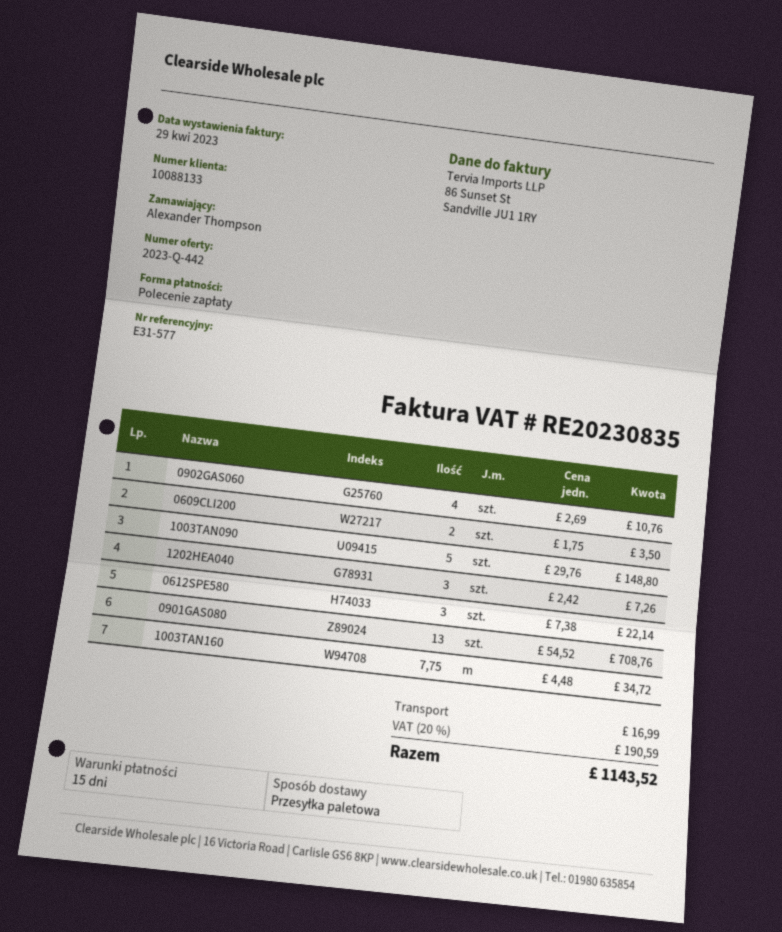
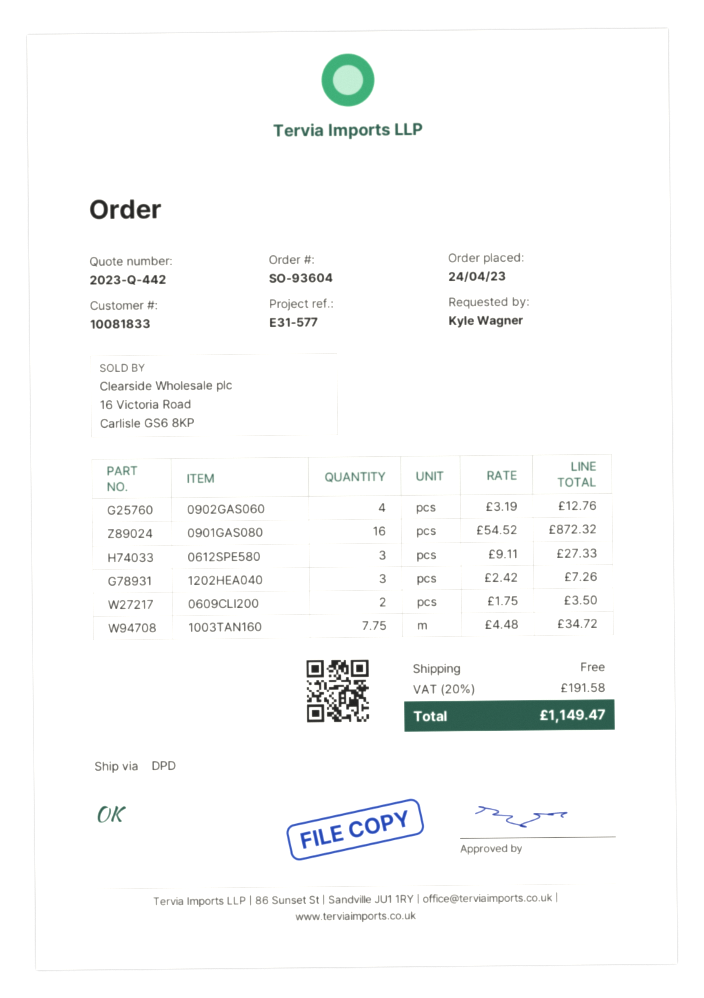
customer number: 10088133 -> 10081833
ordered by: Alexander Thompson -> Kyle Wagner
shipping method: pallet freight -> DPD
0902GAS060: 4 x 2.69 = 10.76 -> 4 x 3.19 = 12.76
1003TAN090: 5 x 29.76 = 148.80 -> none
0612SPE580: 3 x 7.38 = 22.14 -> 3 x 9.11 = 27.33
0901GAS080: 13 x 54.52 = 708.76 -> 16 x 54.52 = 872.32
shipping: 16.99 -> 0.00
tax: 20% = 190.59 -> 20% = 191.58
total: 1143.52 -> 1149.47

